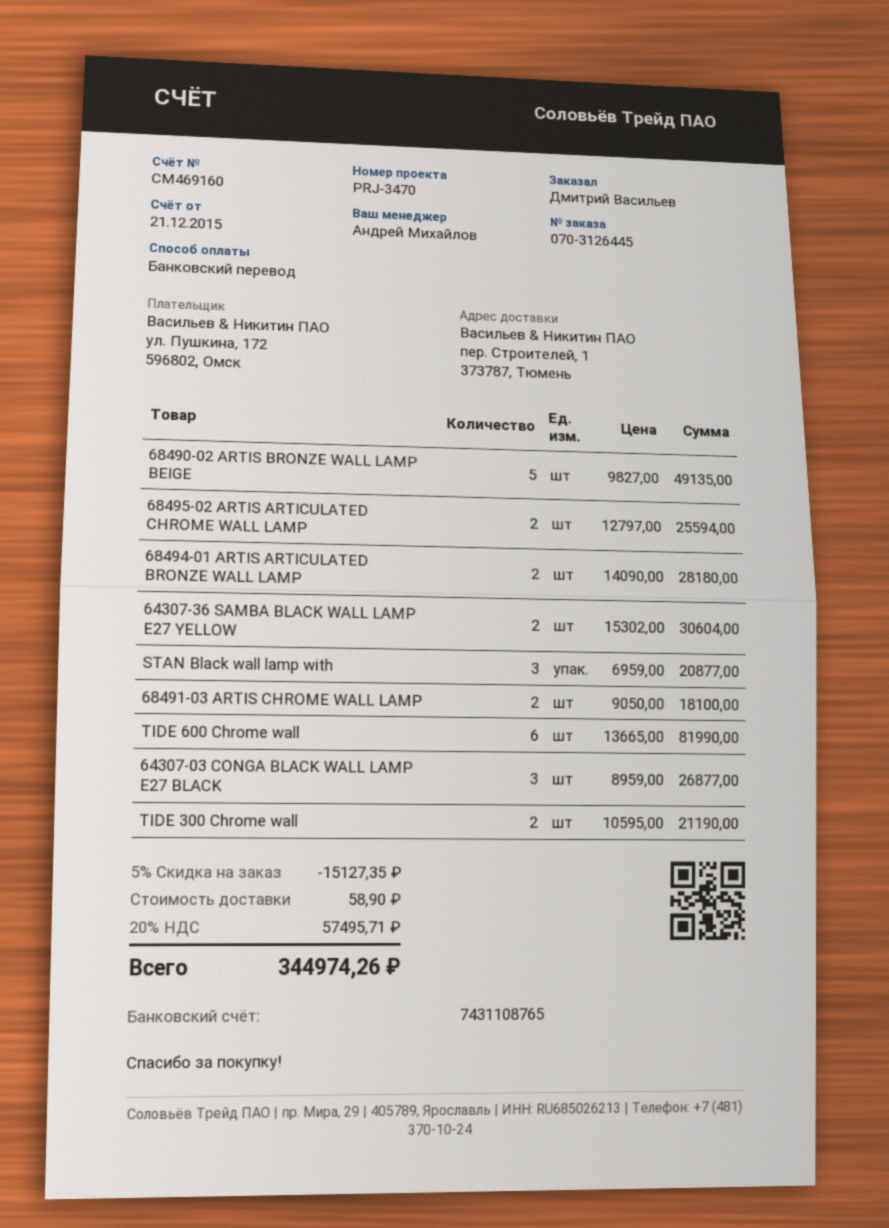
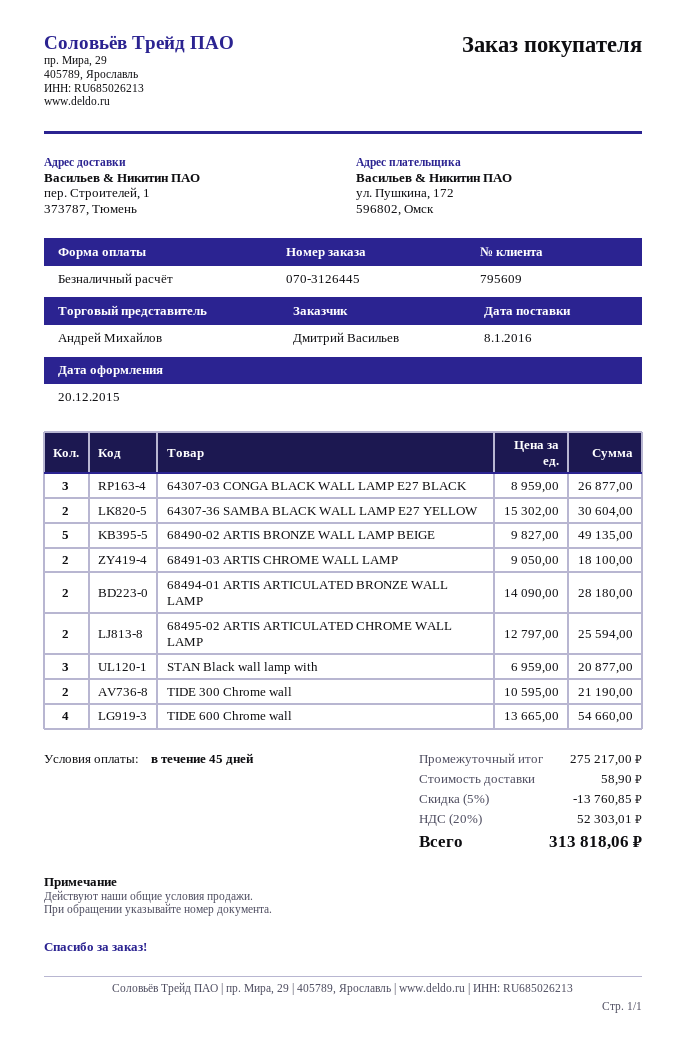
TIDE 600 Chrome wall: 6 x 13665.00 = 81990.00 -> 4 x 13665.00 = 54660.00
discount: 5% = 15127.35 -> 5% = 13760.85
tax: 20% = 57495.71 -> 20% = 52303.01
total: 344974.26 -> 313818.06

